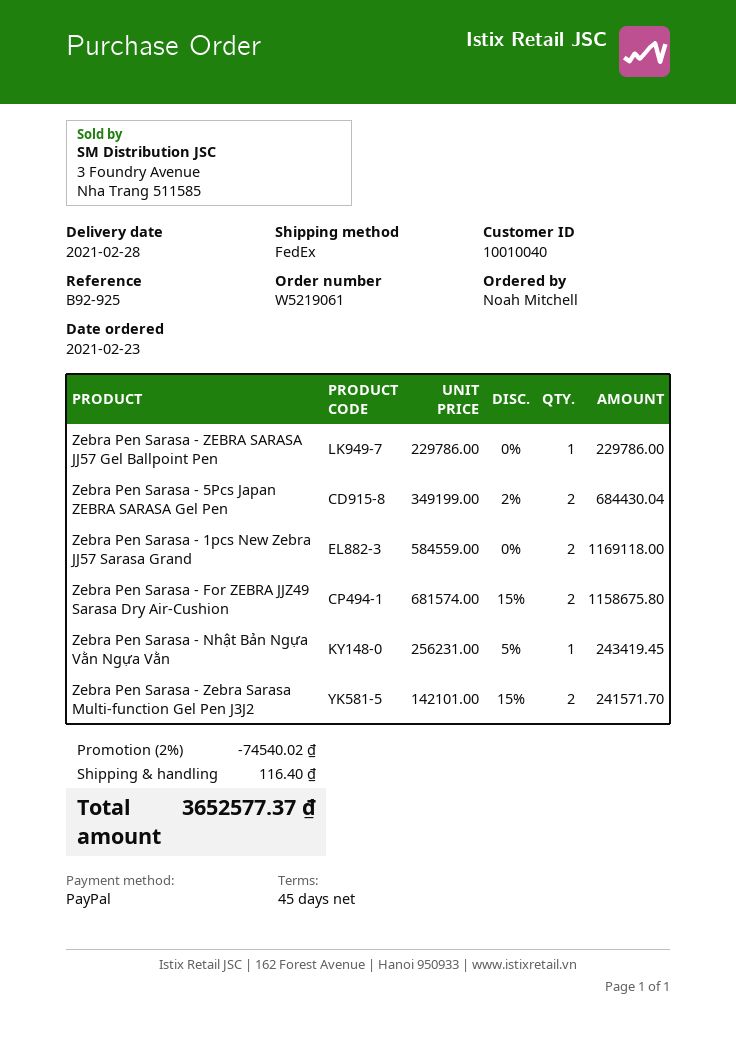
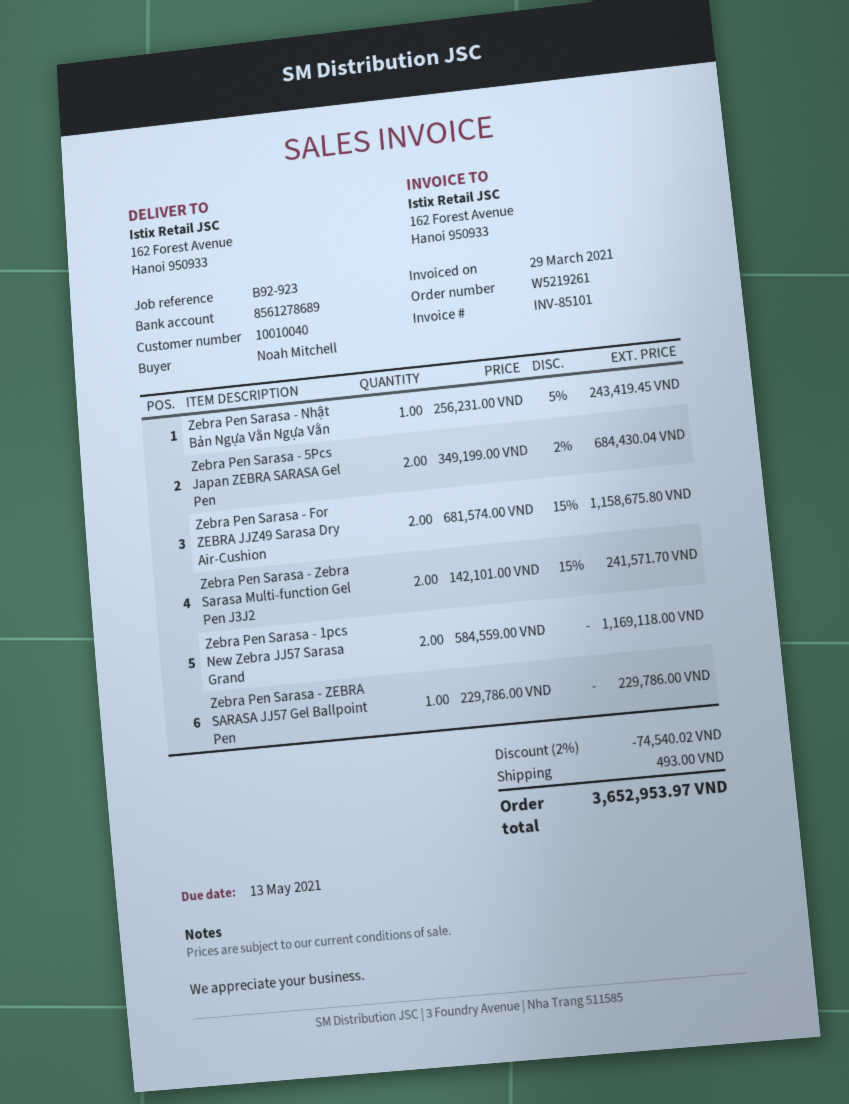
order number: W5219061 -> W5219261
reference: B92-925 -> B92-923
shipping: 116.40 -> 493.00
total: 3652577.37 -> 3652953.97

